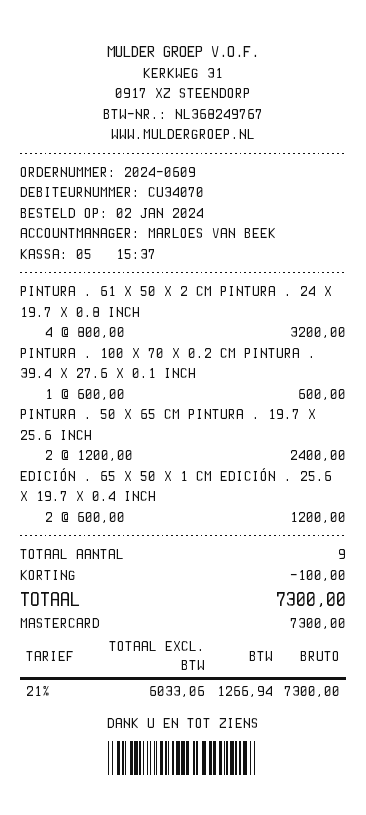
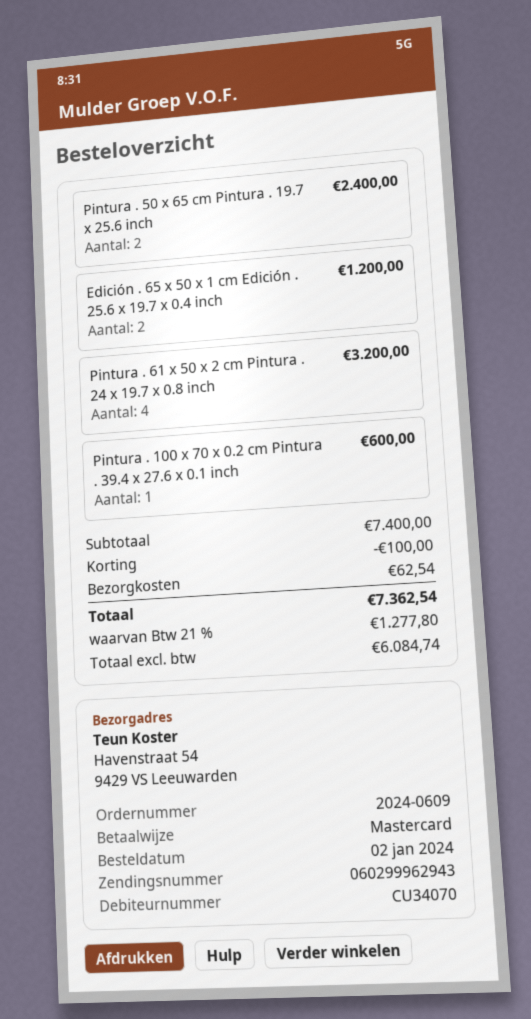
shipping: none -> 62.54
net: 6033.06 -> 6084.74
tax: 21% = 1266.94 -> 21% = 1277.80
total: 7300.00 -> 7362.54

